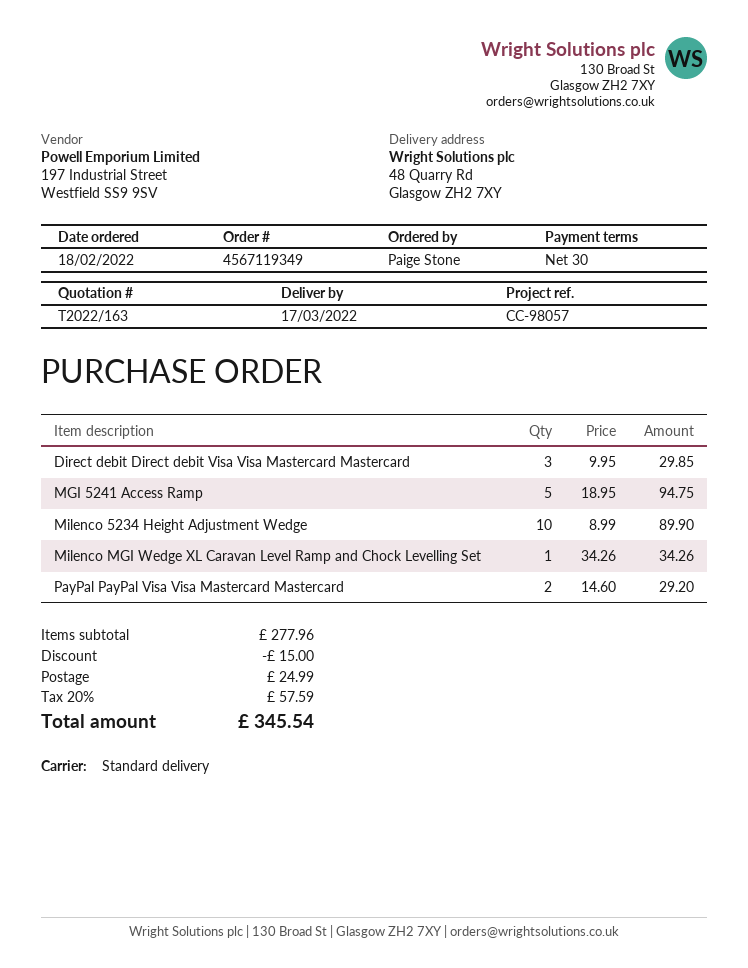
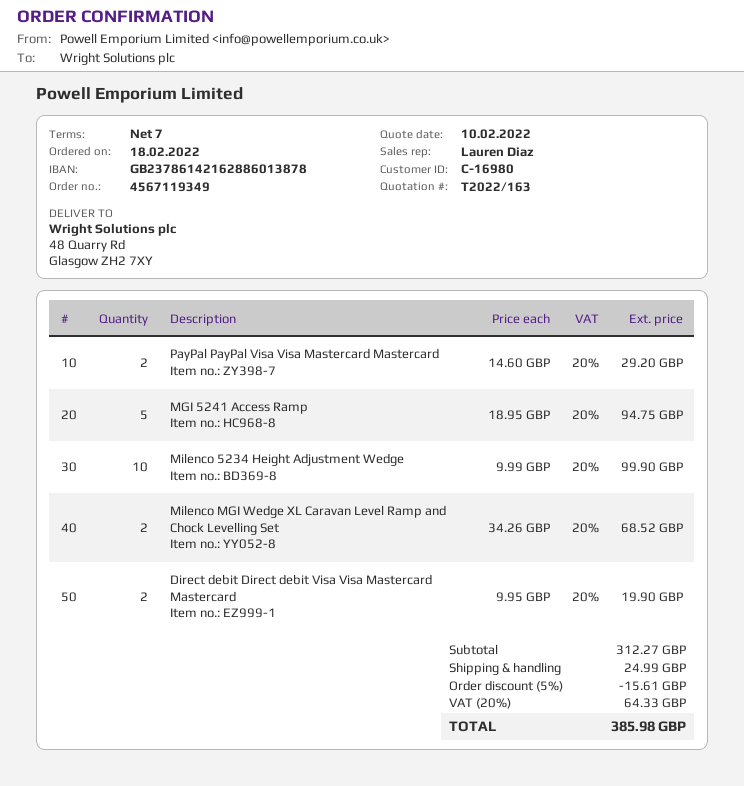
payment terms: 30 days -> 7 days
Direct debit Direct debit Visa Visa Mastercard Mastercard: 3 x 9.95 = 29.85 -> 2 x 9.95 = 19.90
Milenco 5234 Height Adjustment Wedge: 10 x 8.99 = 89.90 -> 10 x 9.99 = 99.90
Milenco MGI Wedge XL Caravan Level Ramp and Chock Levelling Set: 1 x 34.26 = 34.26 -> 2 x 34.26 = 68.52
subtotal: 277.96 -> 312.27
discount: 15.00 -> 15.61
tax: 20% = 57.59 -> 20% = 64.33
total: 345.54 -> 385.98

